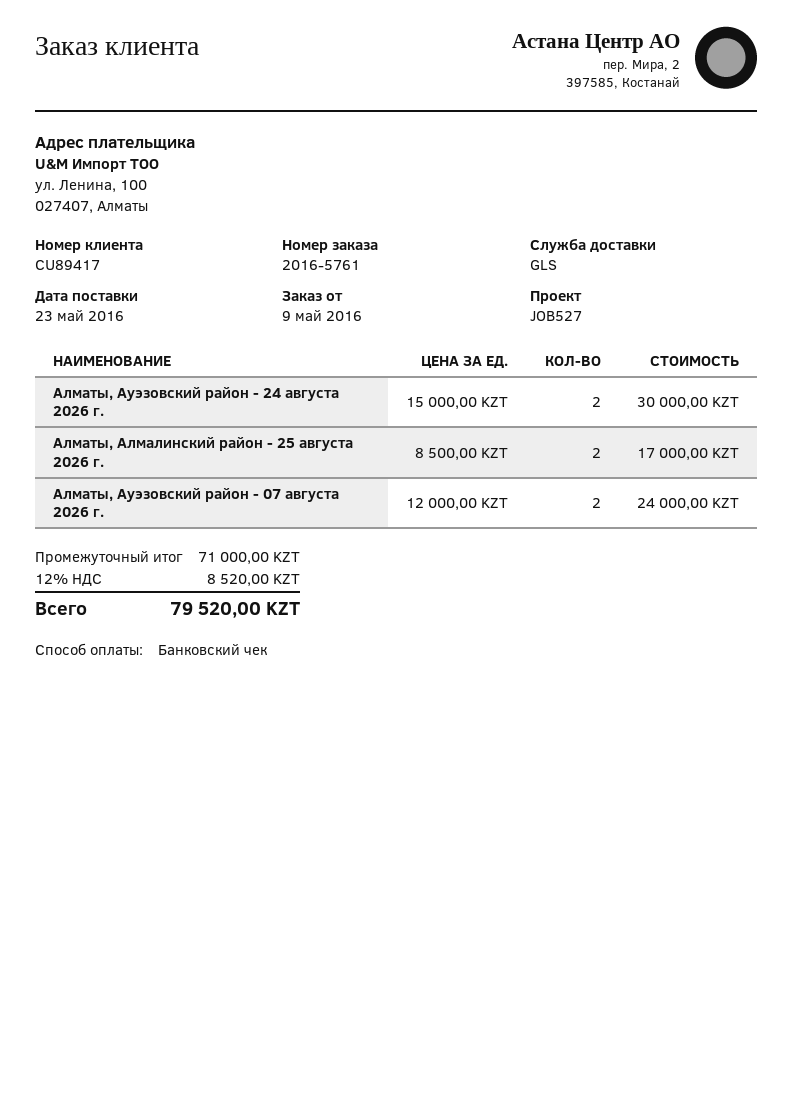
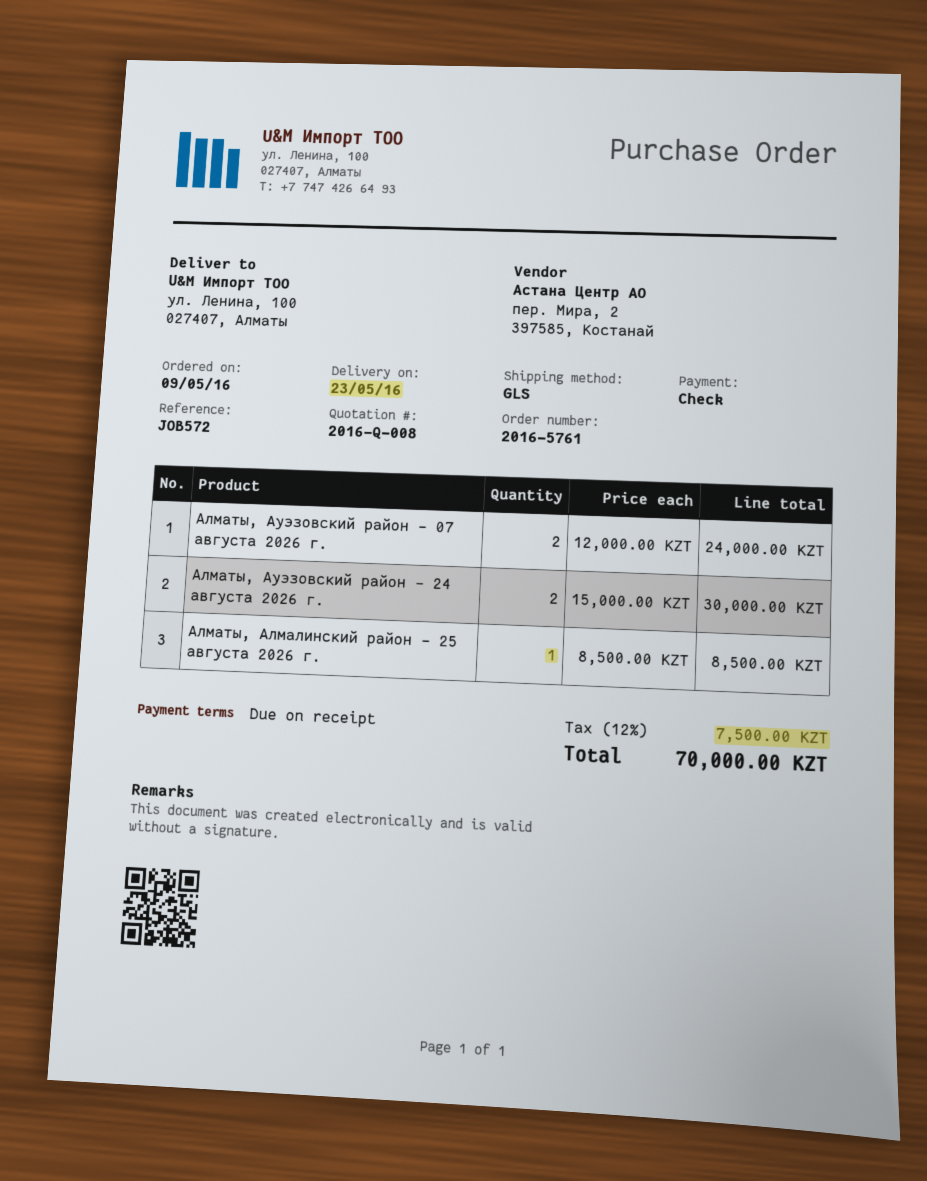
reference: JOB527 -> JOB572
Алматы, Алмалинский район - 25 августа 2026 г.: 2 x 8500.00 = 17000.00 -> 1 x 8500.00 = 8500.00
tax: 12% = 8520.00 -> 12% = 7500.00
total: 79520.00 -> 70000.00

